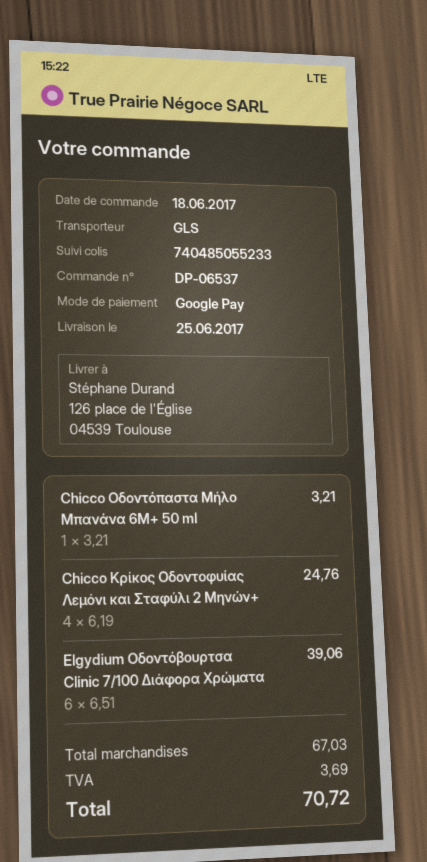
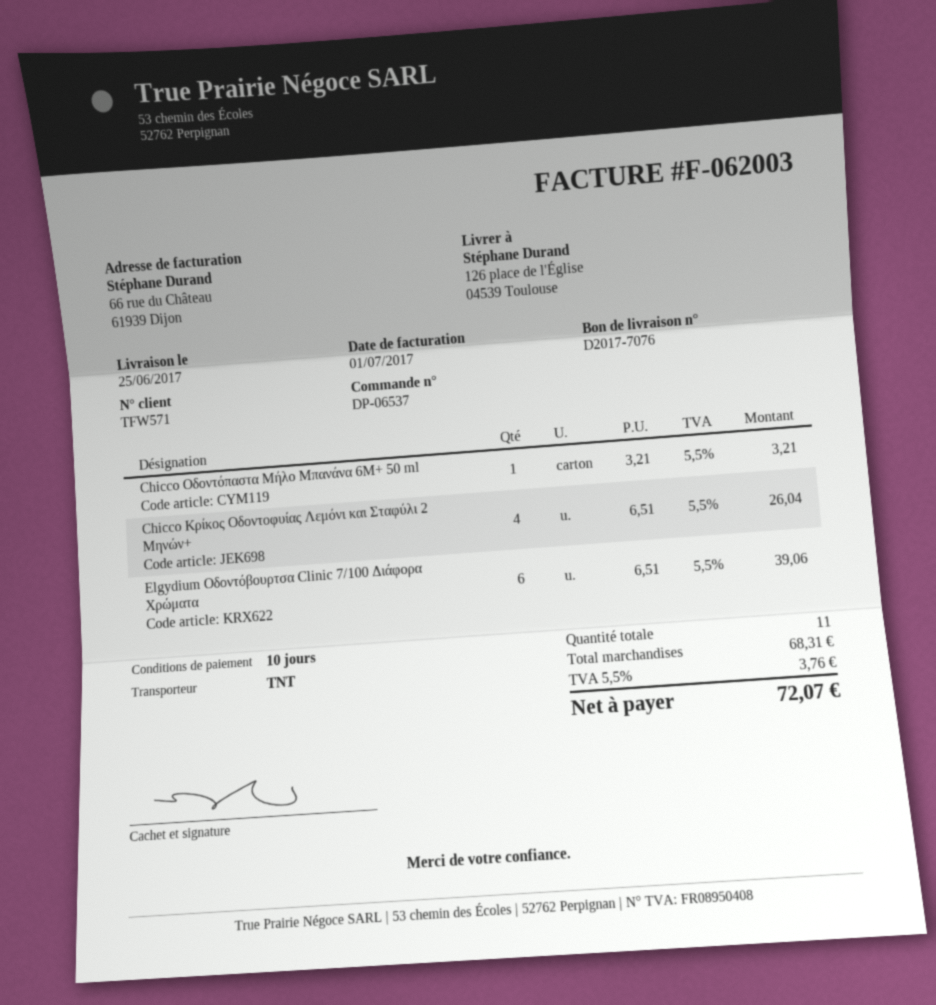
shipping method: GLS -> TNT
Chicco Κρίκος Οδοντοφυίας Λεμόνι και Σταφύλι 2 Mηνών+: 4 x 6.19 = 24.76 -> 4 x 6.51 = 26.04
subtotal: 67.03 -> 68.31
tax: 3.69 -> 3.76
total: 70.72 -> 72.07

